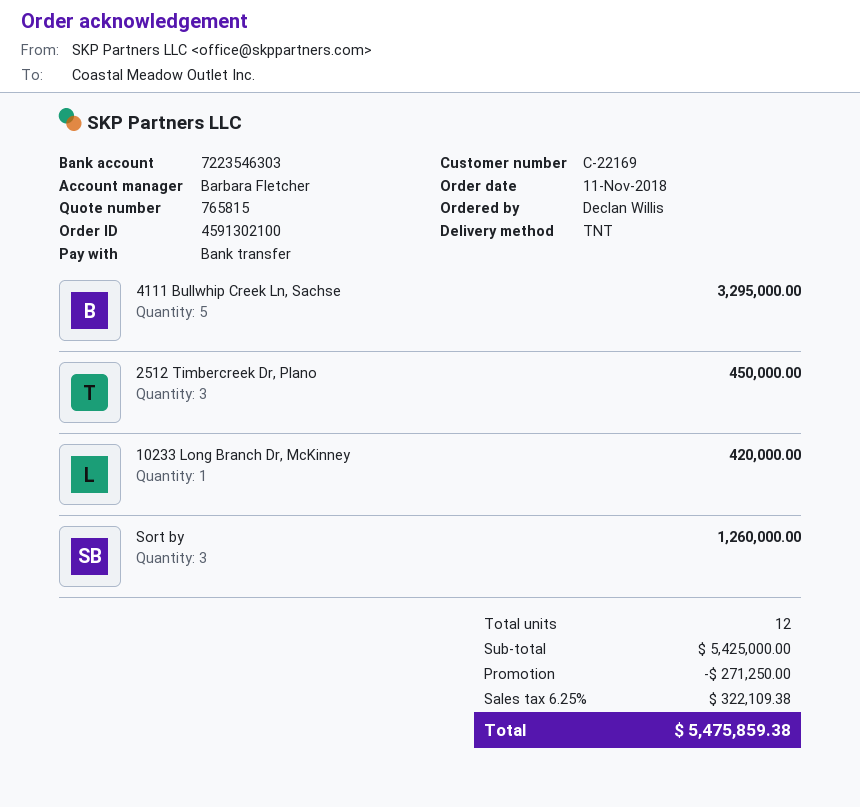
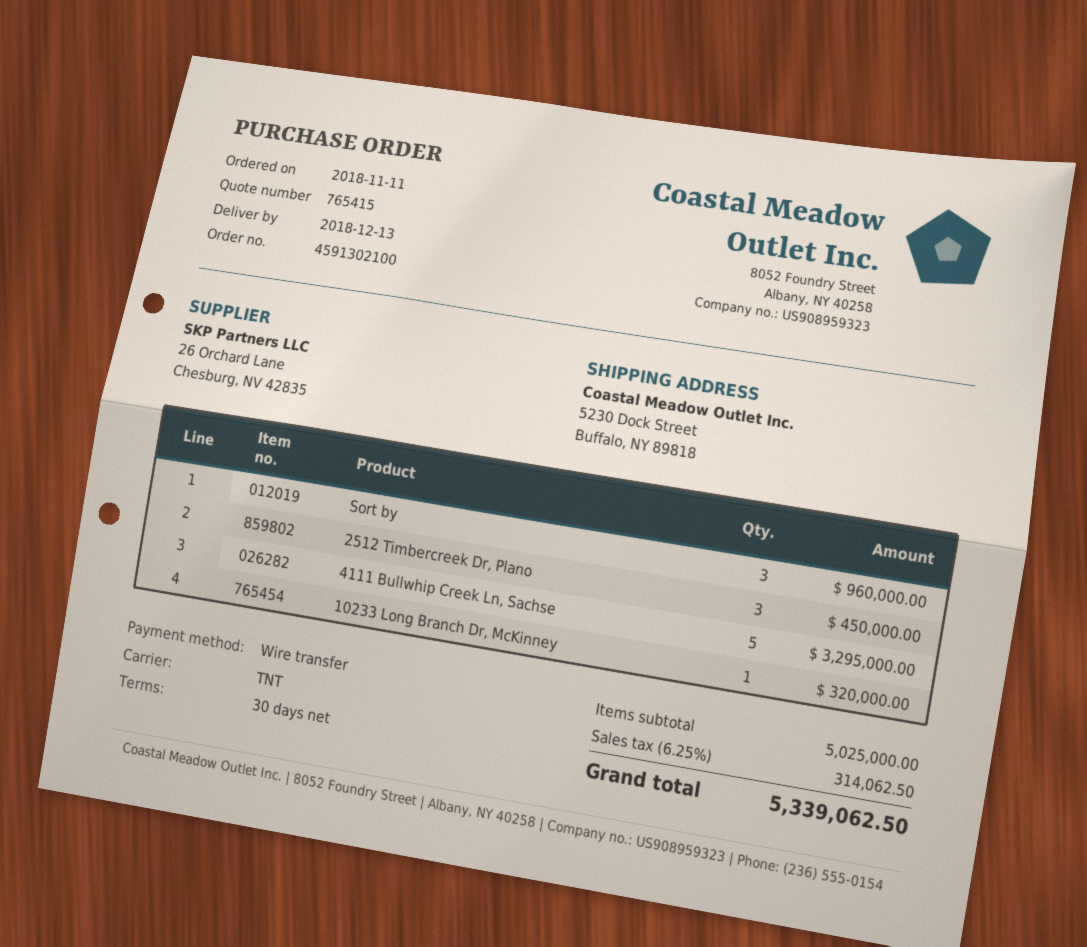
quote number: 765815 -> 765415
10233 Long Branch Dr, McKinney: 1 for 420000.00 -> 1 for 320000.00
Sort by: 3 for 1260000.00 -> 3 for 960000.00
subtotal: 5425000.00 -> 5025000.00
discount: 271250.00 -> none
tax: 6.25% = 322109.38 -> 6.25% = 314062.50
total: 5475859.38 -> 5339062.50

